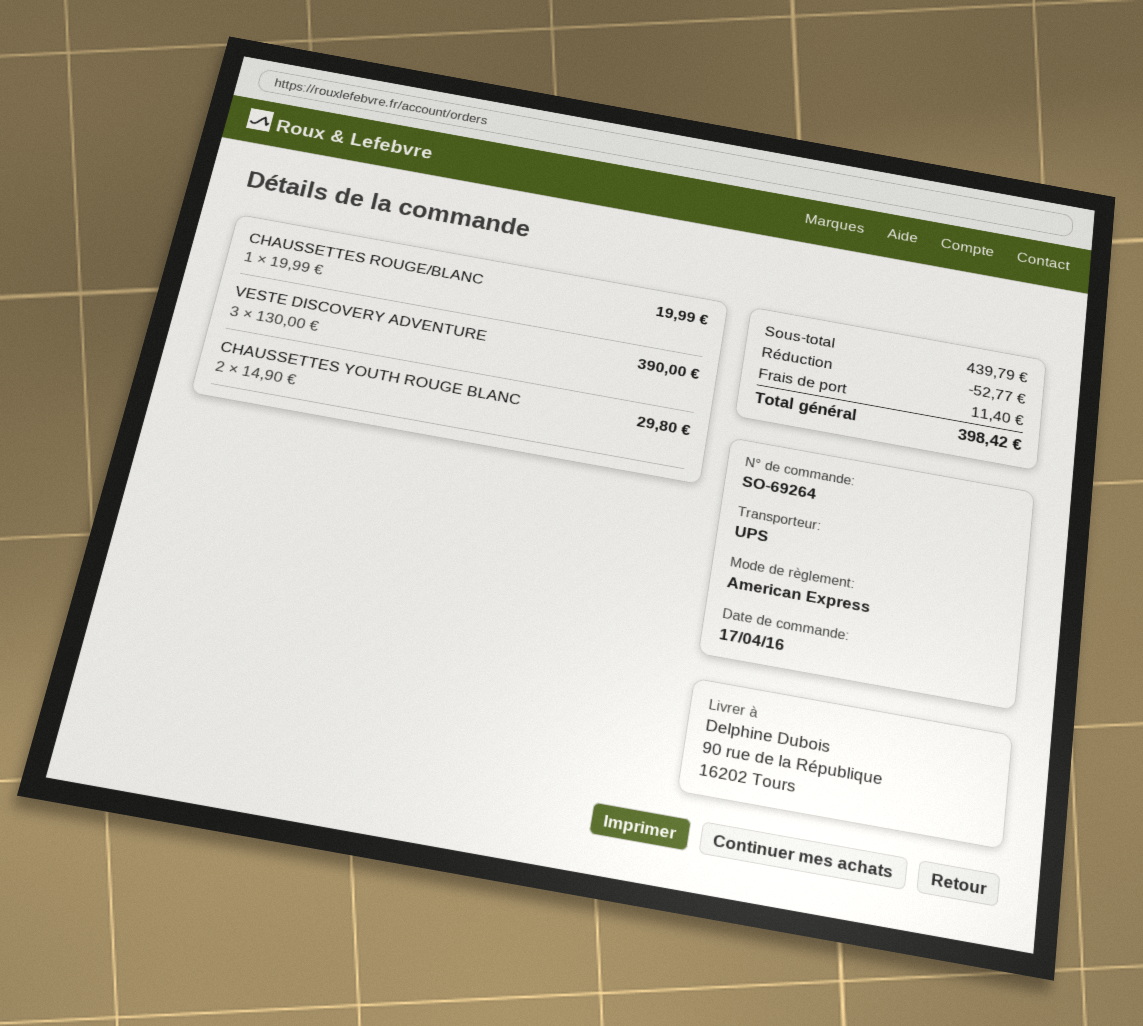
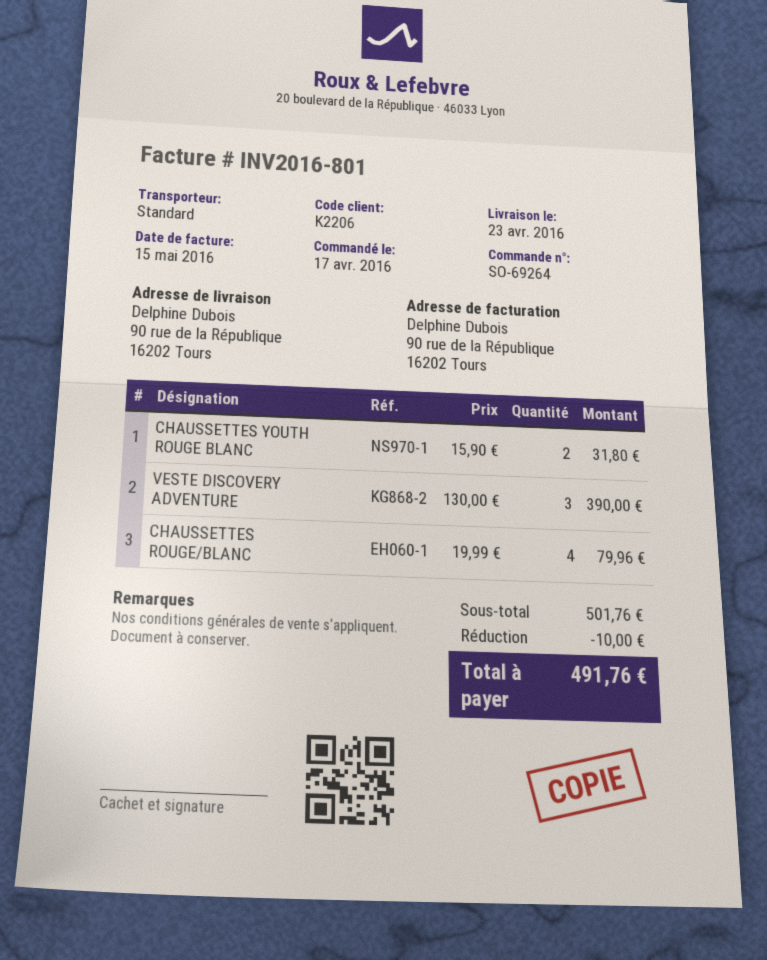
shipping method: UPS -> standard
CHAUSSETTES ROUGE/BLANC: 1 x 19.99 = 19.99 -> 4 x 19.99 = 79.96
CHAUSSETTES YOUTH ROUGE BLANC: 2 x 14.90 = 29.80 -> 2 x 15.90 = 31.80
subtotal: 439.79 -> 501.76
discount: 52.77 -> 10.00
shipping: 11.40 -> none
total: 398.42 -> 491.76

